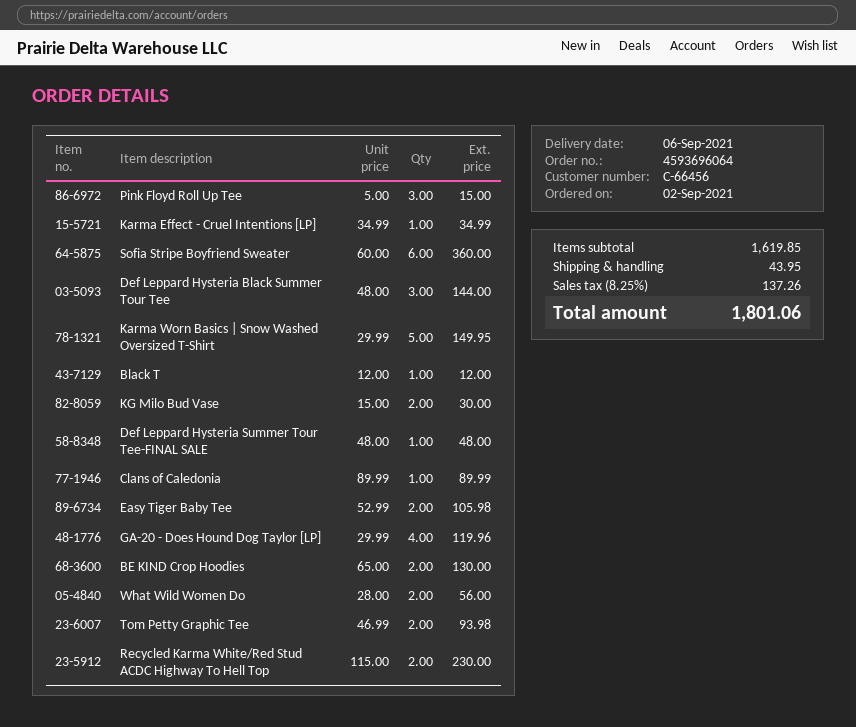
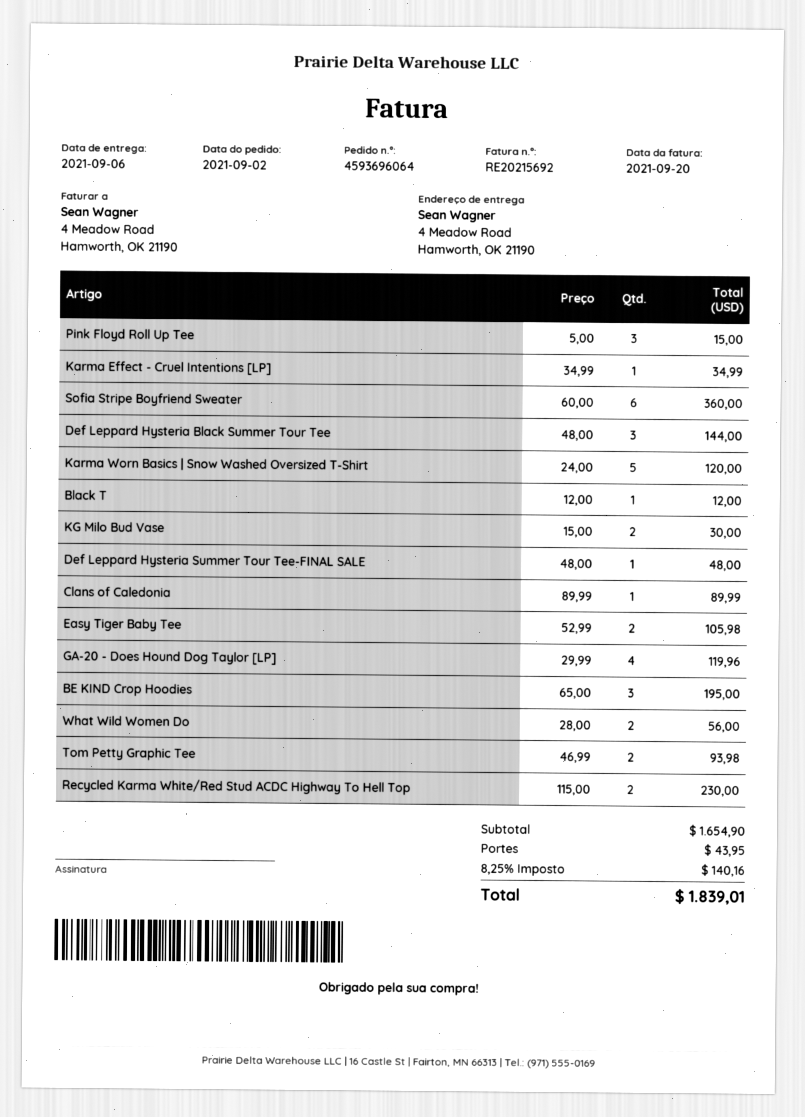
Karma Worn Basics | Snow Washed Oversized T-Shirt: 5 x 29.99 = 149.95 -> 5 x 24.00 = 120.00
BE KIND Crop Hoodies: 2 x 65.00 = 130.00 -> 3 x 65.00 = 195.00
subtotal: 1619.85 -> 1654.90
tax: 8.25% = 137.26 -> 8.25% = 140.16
total: 1801.06 -> 1839.01

